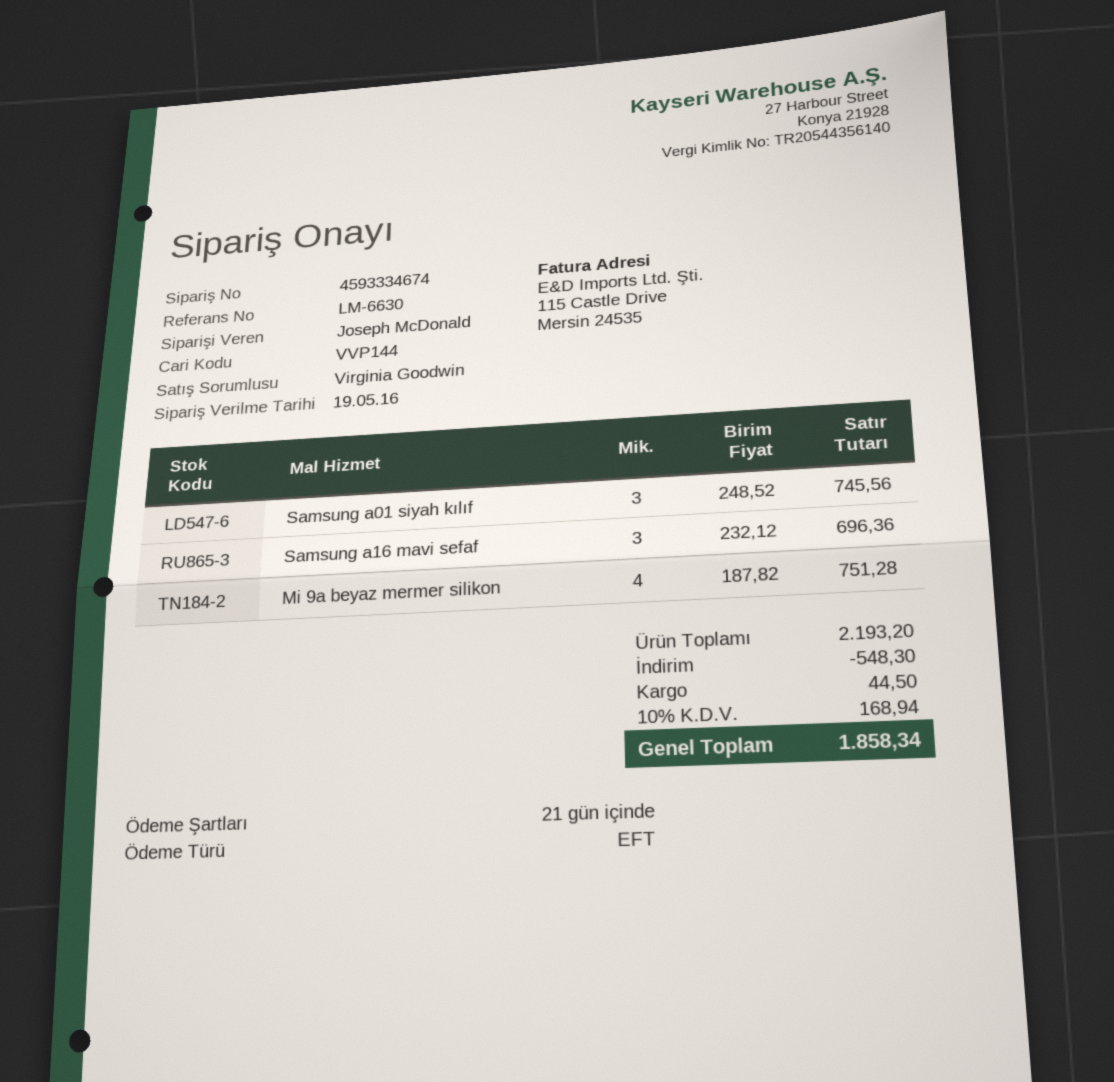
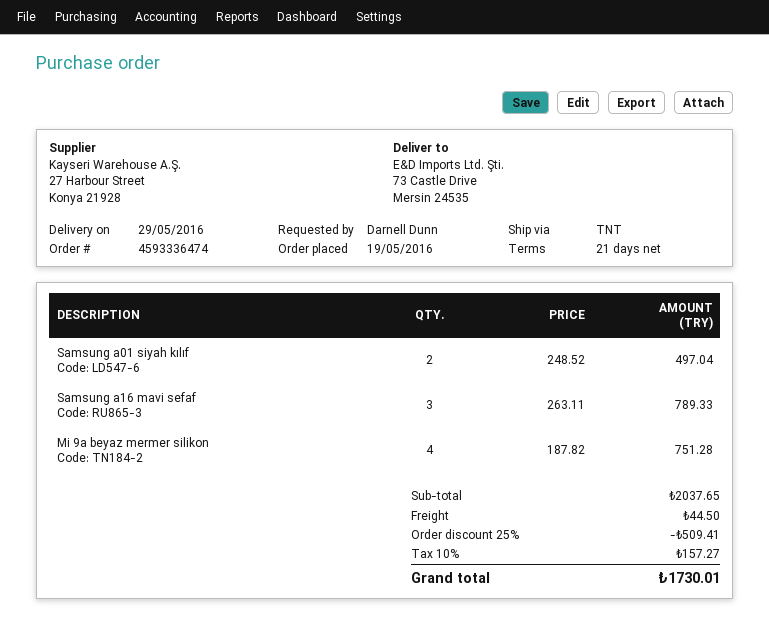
order number: 4593334674 -> 4593336474
ordered by: Joseph McDonald -> Darnell Dunn
Samsung a01 siyah kılıf: 3 x 248.52 = 745.56 -> 2 x 248.52 = 497.04
Samsung a16 mavi sefaf: 3 x 232.12 = 696.36 -> 3 x 263.11 = 789.33
subtotal: 2193.20 -> 2037.65
discount: 548.30 -> 509.41
tax: 10% = 168.94 -> 10% = 157.27
total: 1858.34 -> 1730.01

